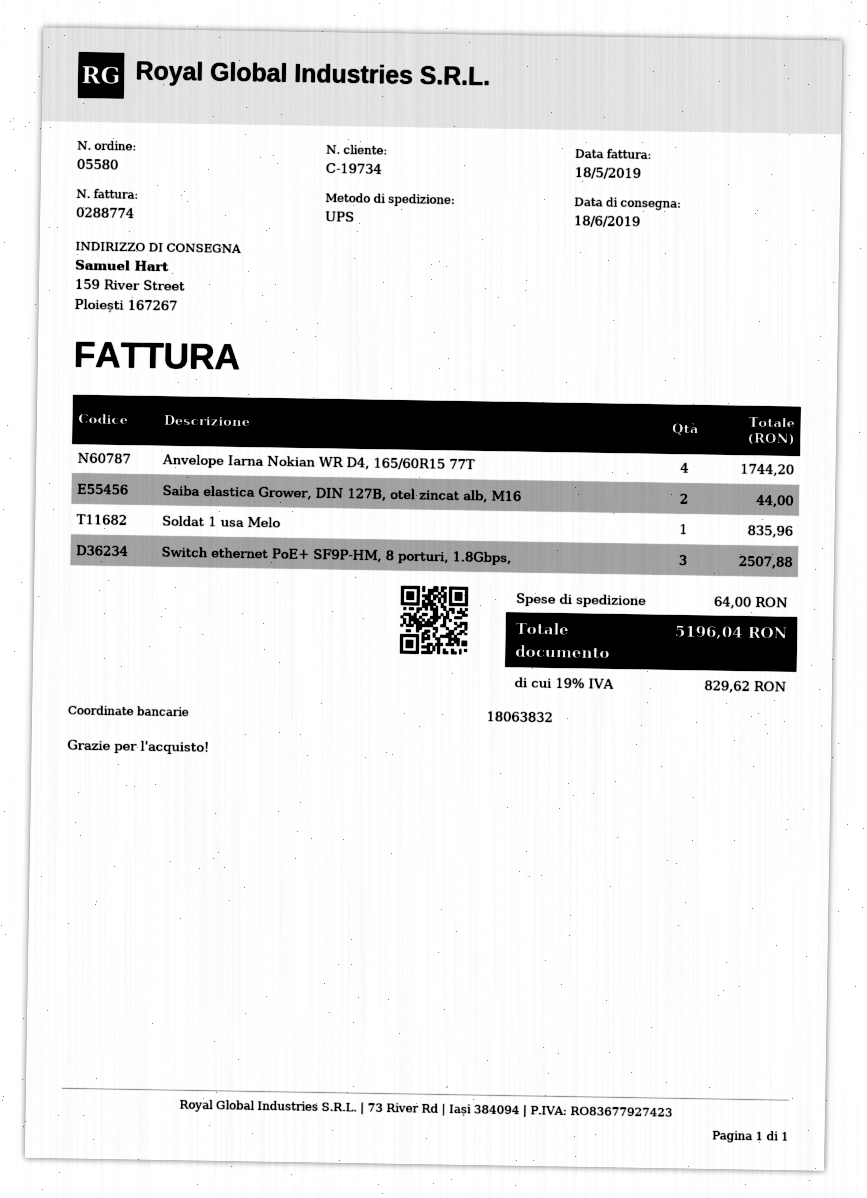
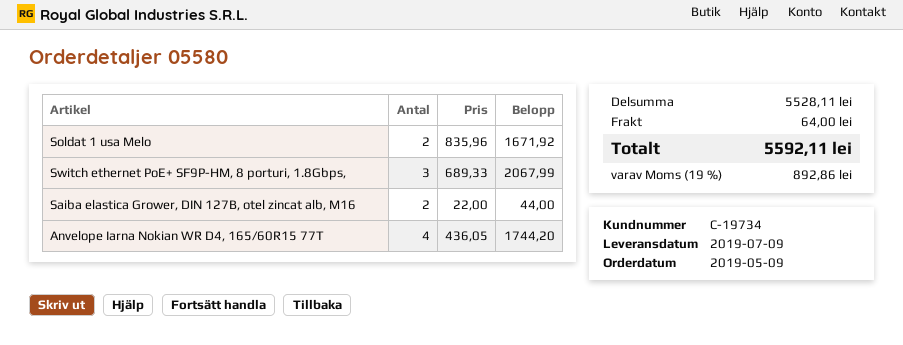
delivery date: 2019-06-18 -> 2019-07-09
Soldat 1 usa Melo: 1 for 835.96 -> 2 for 1671.92
Switch ethernet PoE+ SF9P-HM, 8 porturi, 1.8Gbps,: 3 for 2507.88 -> 3 for 2067.99
tax: 19% = 829.62 -> 19% = 892.86
total: 5196.04 -> 5592.11

